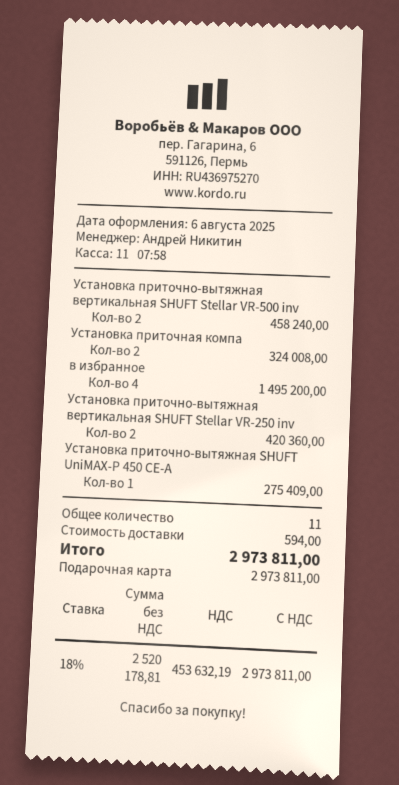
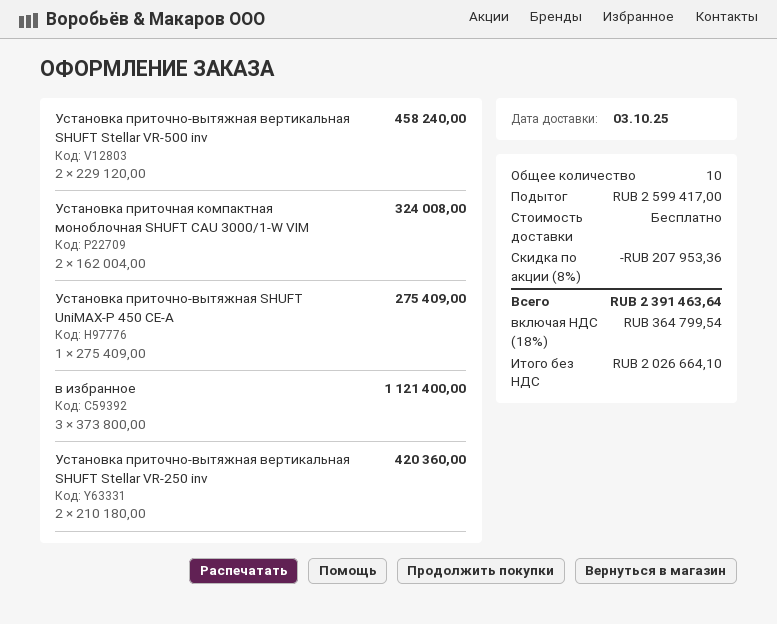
в избранное: 4 for 1495200.00 -> 3 for 1121400.00
total quantity: 11 -> 10
discount: none -> 8% = 207953.36
shipping: 594.00 -> 0.00
net: 2520178.81 -> 2026664.10
tax: 18% = 453632.19 -> 18% = 364799.54
total: 2973811.00 -> 2391463.64

